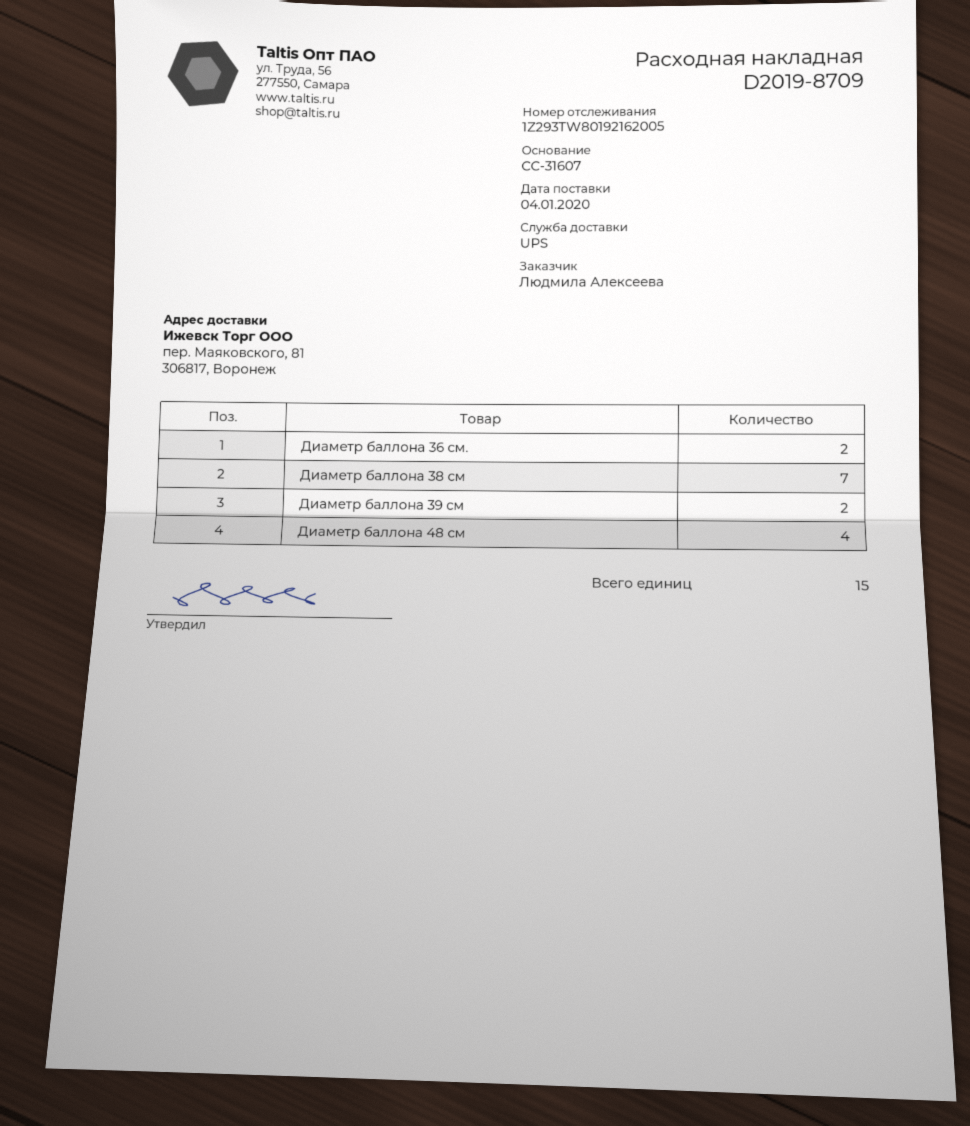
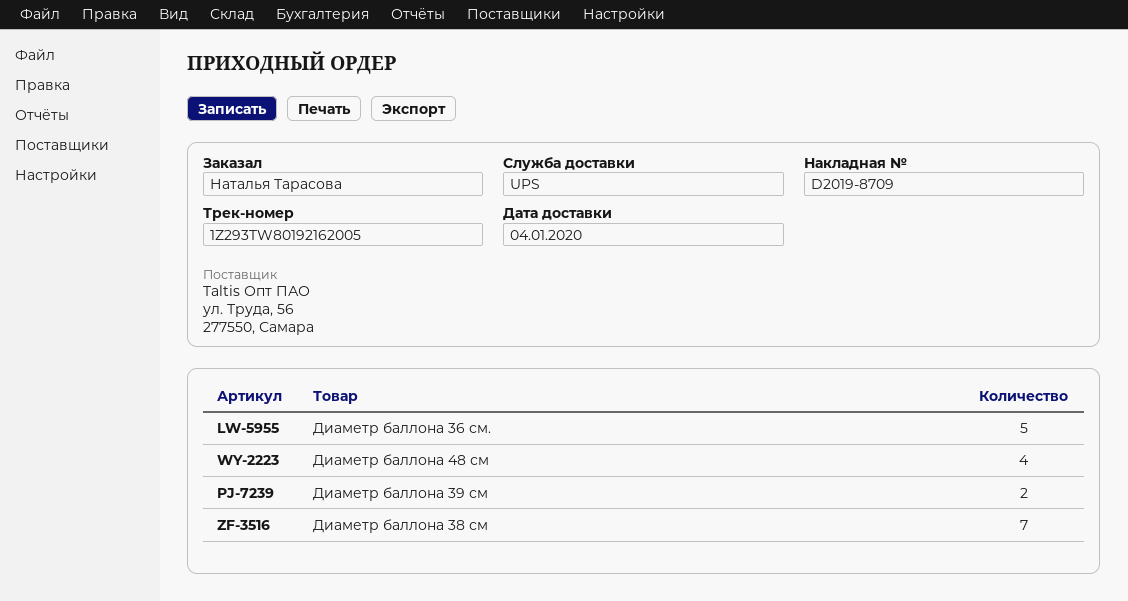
ordered by: Людмила Алексеева -> Наталья Тарасова
Диаметр баллона 36 см.: 2 -> 5

